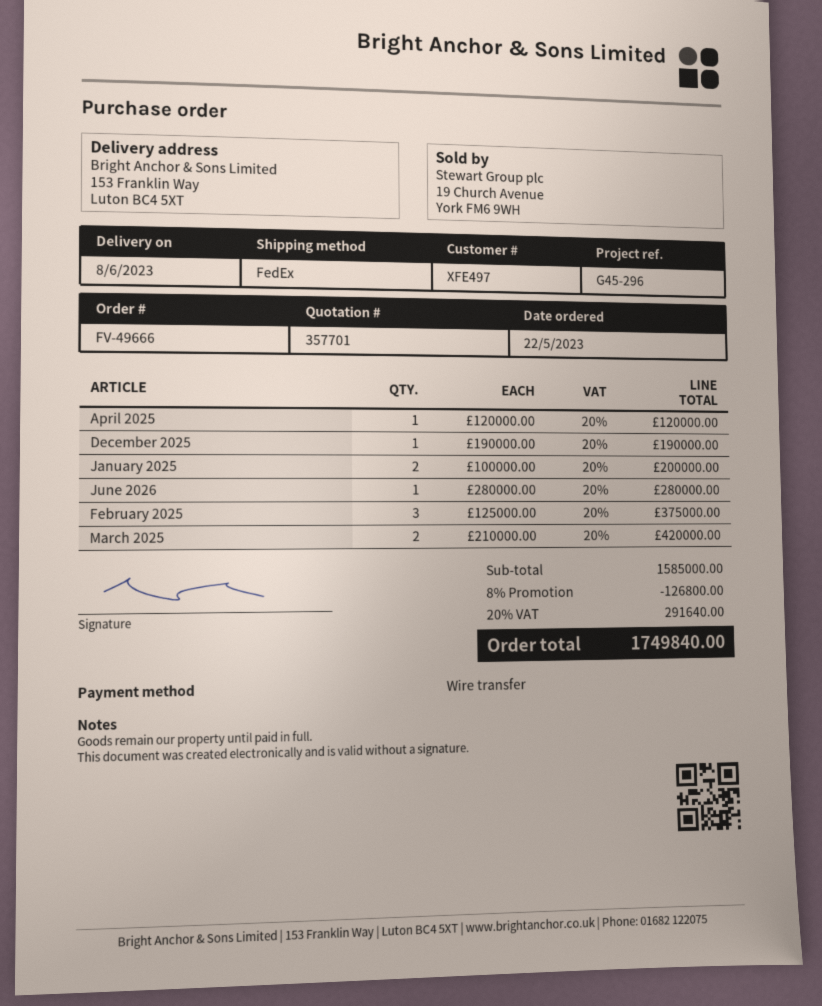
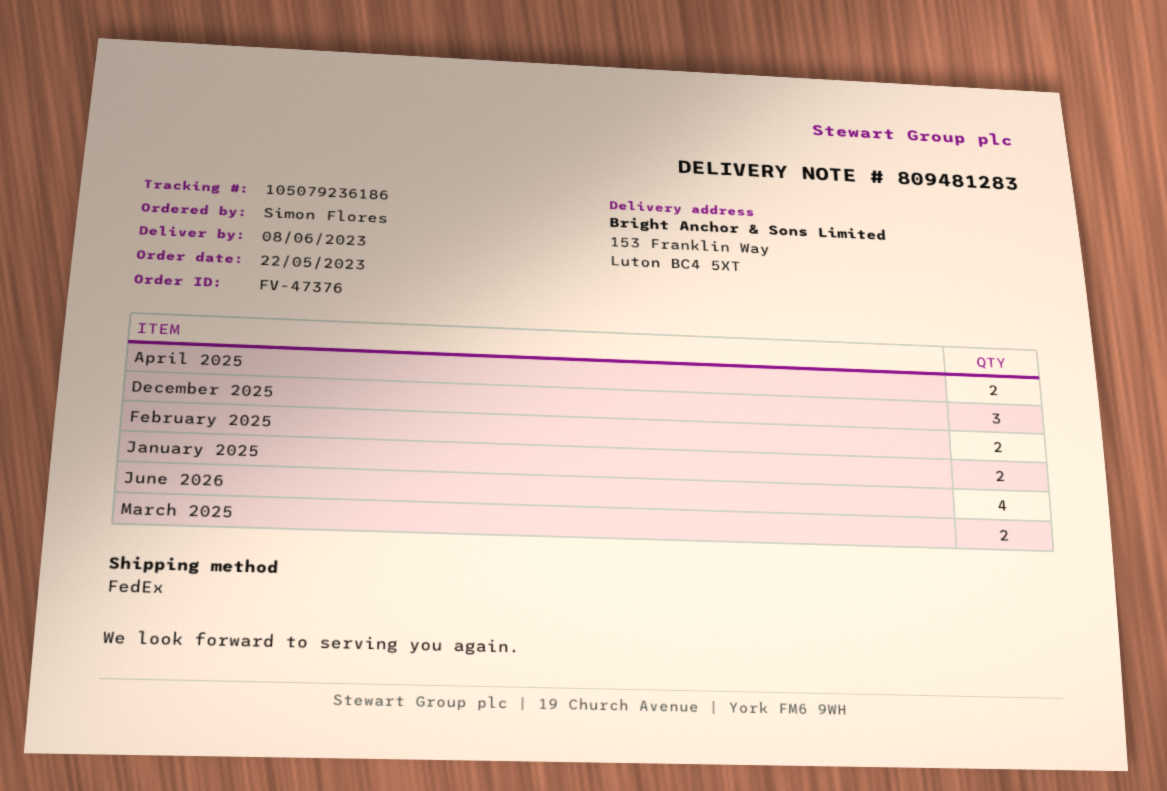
order number: FV-49666 -> FV-47376
April 2025: 1 -> 2
December 2025: 1 -> 3
June 2026: 1 -> 4
February 2025: 3 -> 2

